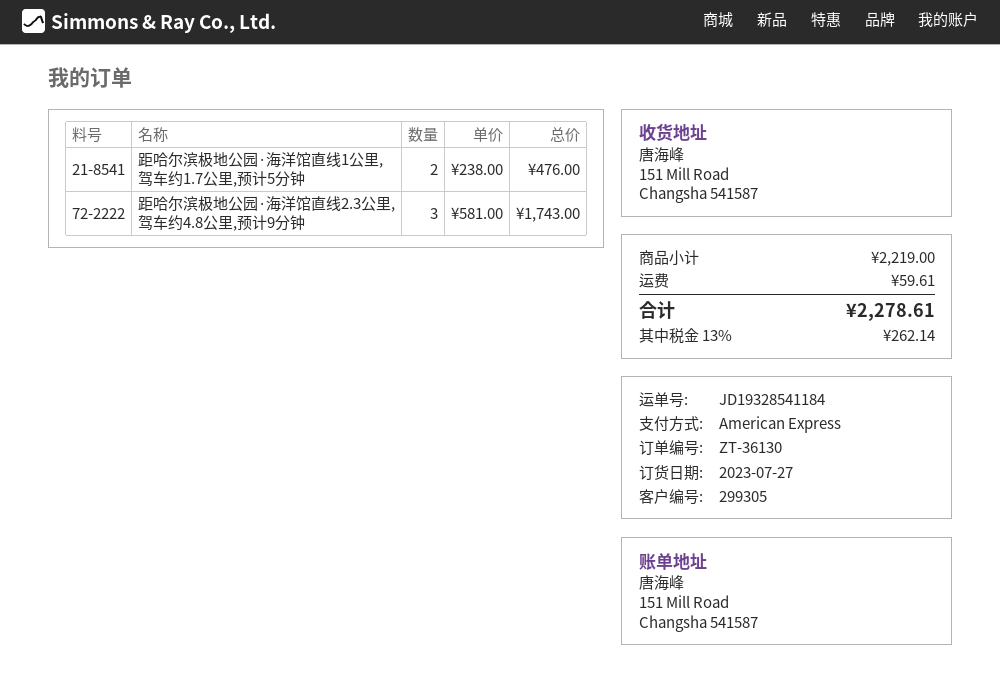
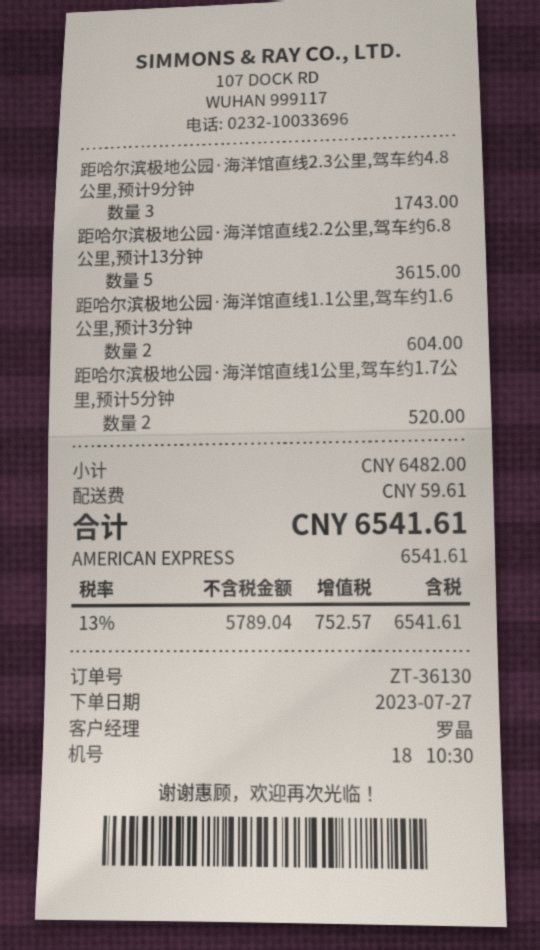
距哈尔滨极地公园·海洋馆直线1公里,驾车约1.7公里,预计5分钟: 2 for 476.00 -> 2 for 520.00
距哈尔滨极地公园·海洋馆直线2.2公里,驾车约6.8公里,预计13分钟: none -> 5 for 3615.00
距哈尔滨极地公园·海洋馆直线1.1公里,驾车约1.6公里,预计3分钟: none -> 2 for 604.00
subtotal: 2219.00 -> 6482.00
tax: 13% = 262.14 -> 13% = 752.57
total: 2278.61 -> 6541.61

